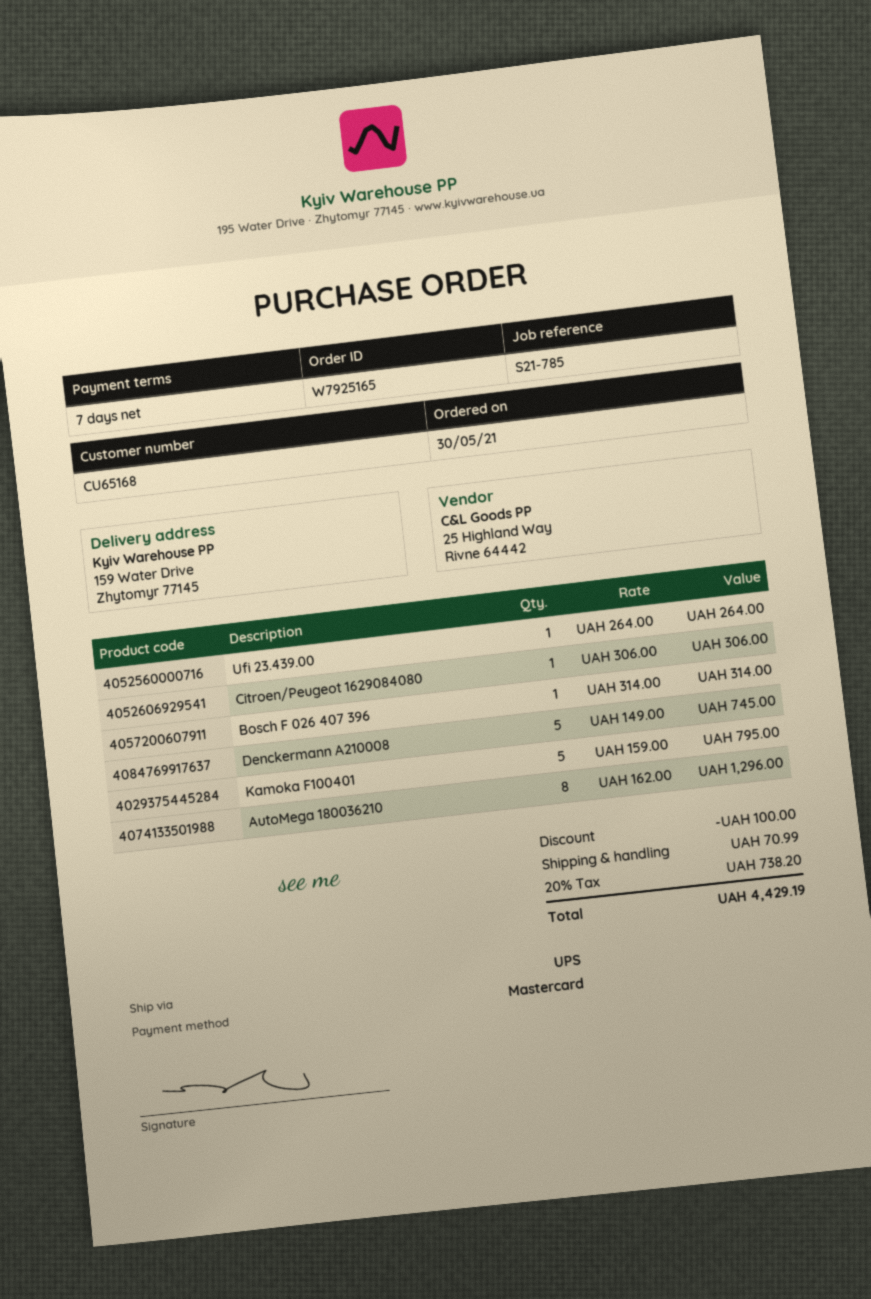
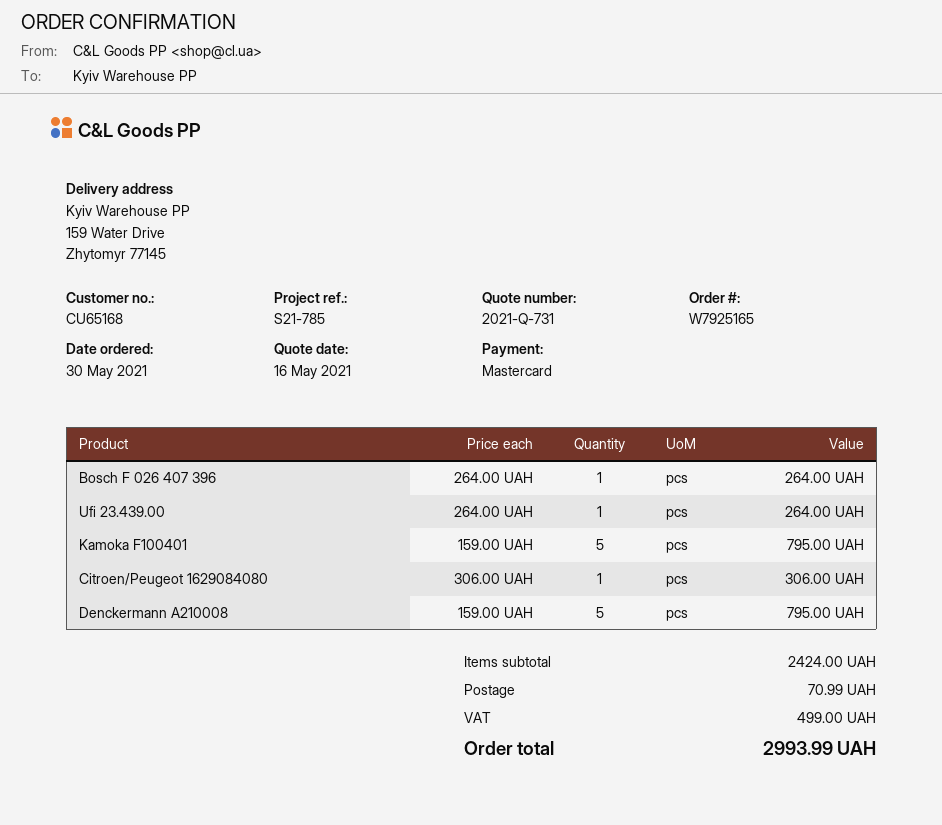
Bosch F 026 407 396: 1 x 314.00 = 314.00 -> 1 x 264.00 = 264.00
Denckermann A210008: 5 x 149.00 = 745.00 -> 5 x 159.00 = 795.00
AutoMega 180036210: 8 x 162.00 = 1296.00 -> none
discount: 100.00 -> none
tax: 738.20 -> 499.00
total: 4429.19 -> 2993.99

